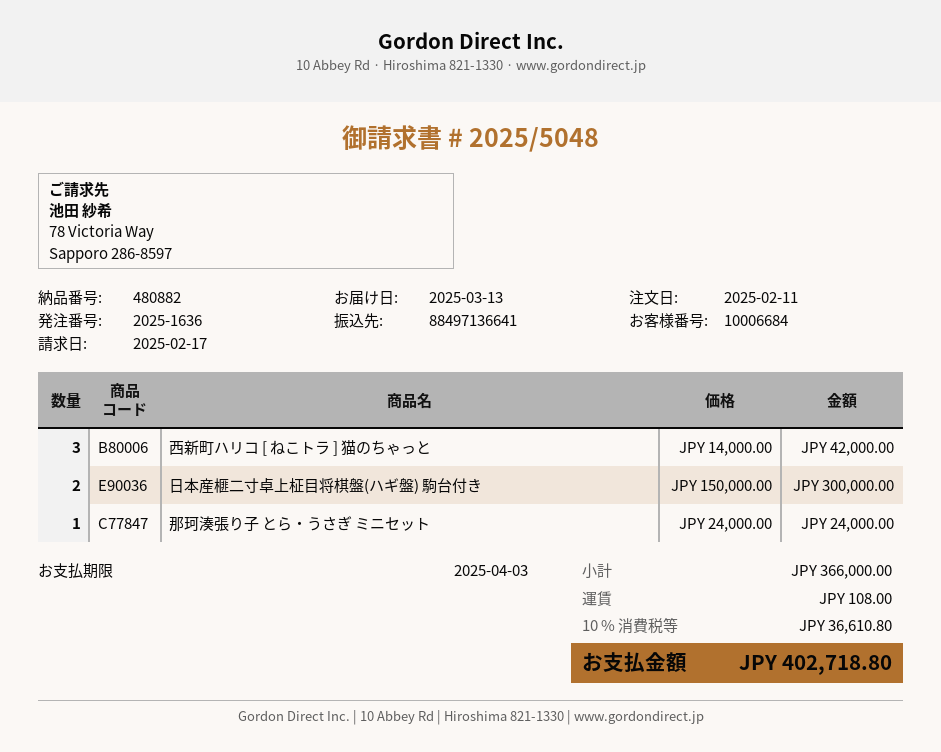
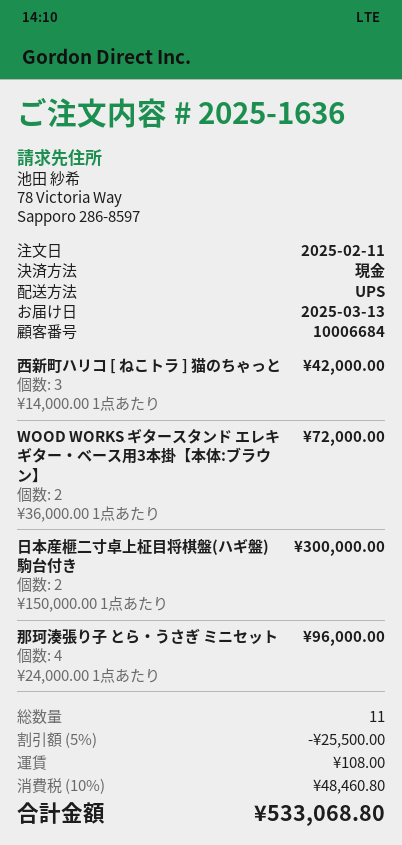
那珂湊張り子 とら・うさぎ ミニセット: 1 x 24000.00 = 24000.00 -> 4 x 24000.00 = 96000.00
WOOD WORKS ギタースタンド エレキギター・ベース用3本掛【本体:ブラウン】: none -> 2 x 36000.00 = 72000.00
discount: none -> 5% = 25500.00
tax: 10% = 36610.80 -> 10% = 48460.80
total: 402718.80 -> 533068.80

